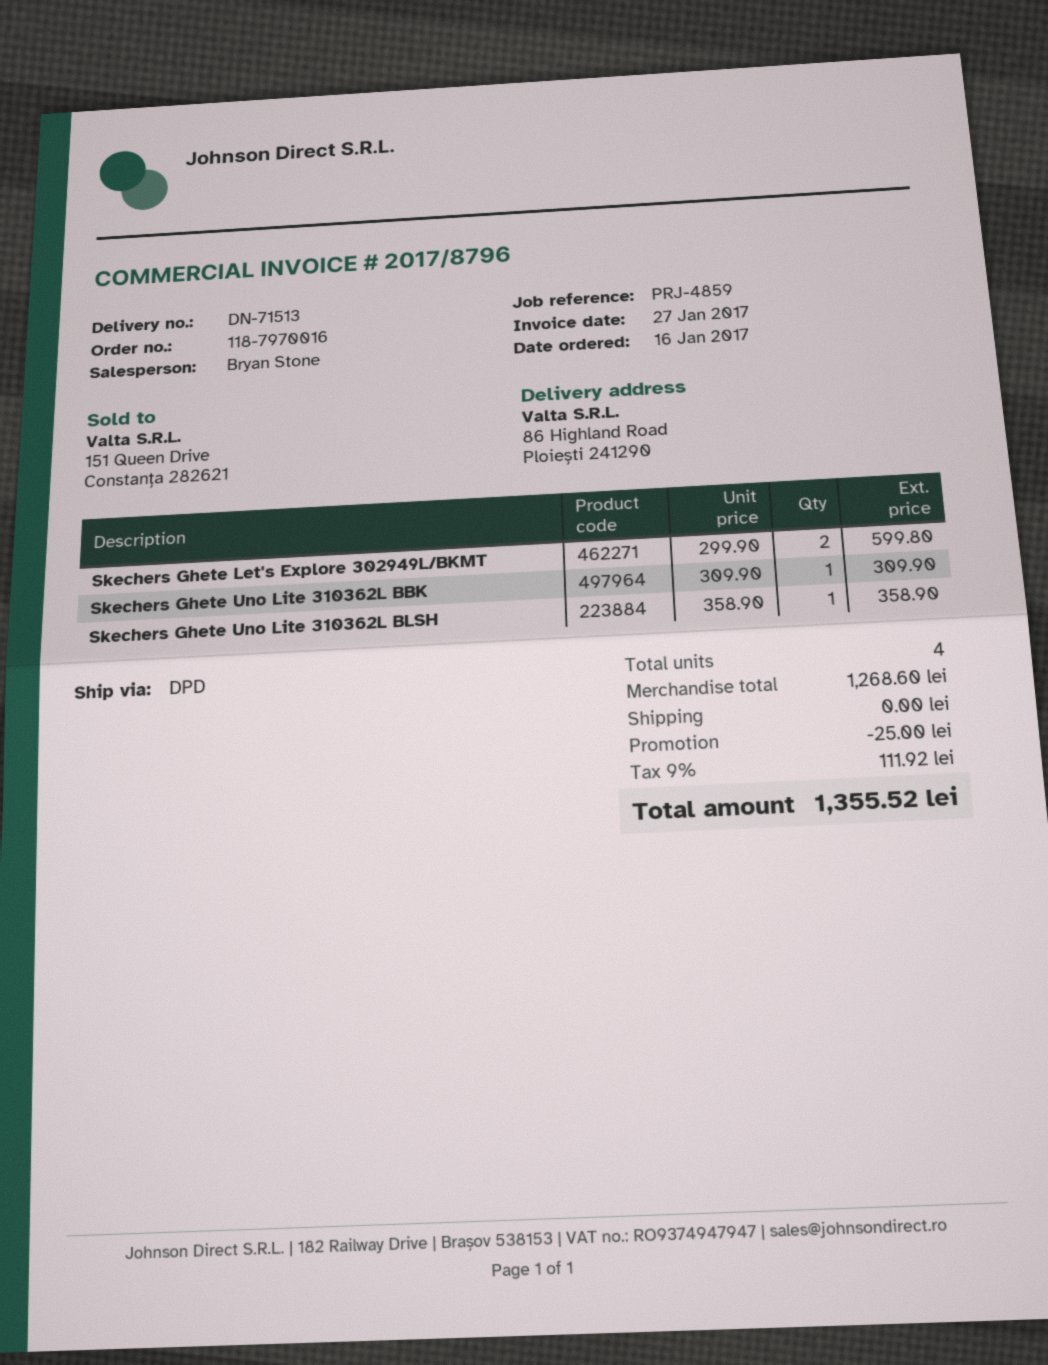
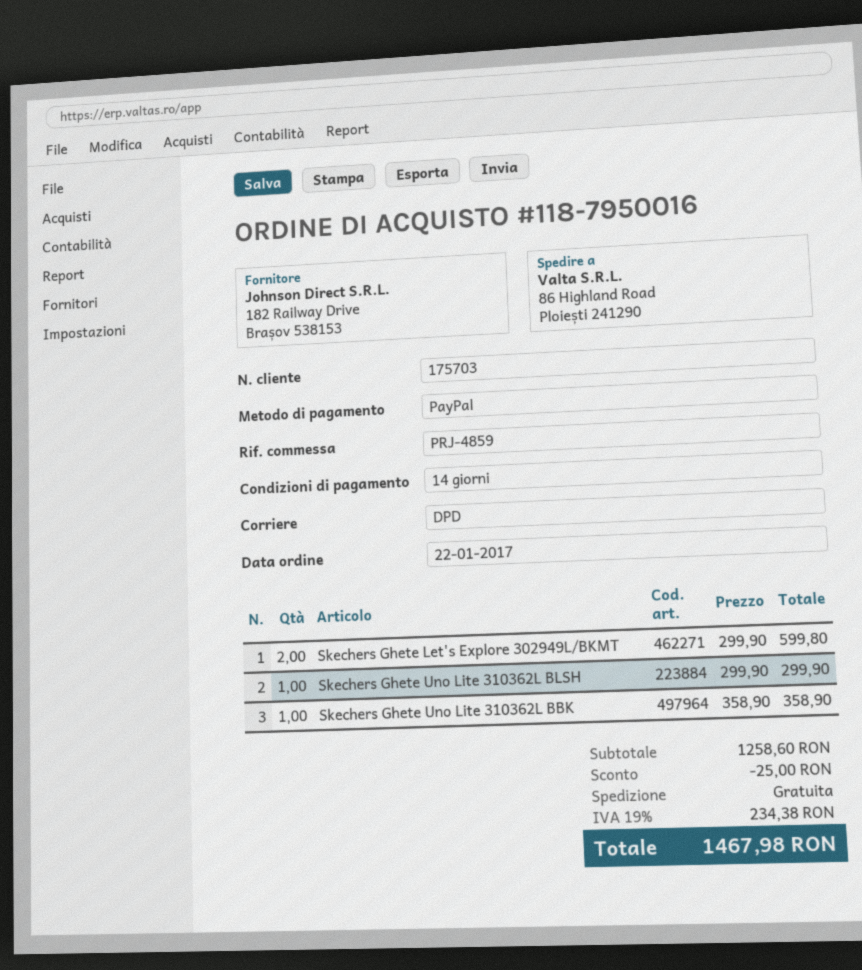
order number: 118-7970016 -> 118-7950016
order date: 2017-01-16 -> 2017-01-22
Skechers Ghete Uno Lite 310362L BBK: 1 x 309.90 = 309.90 -> 1 x 358.90 = 358.90
Skechers Ghete Uno Lite 310362L BLSH: 1 x 358.90 = 358.90 -> 1 x 299.90 = 299.90
subtotal: 1268.60 -> 1258.60
tax: 9% = 111.92 -> 19% = 234.38
total: 1355.52 -> 1467.98

